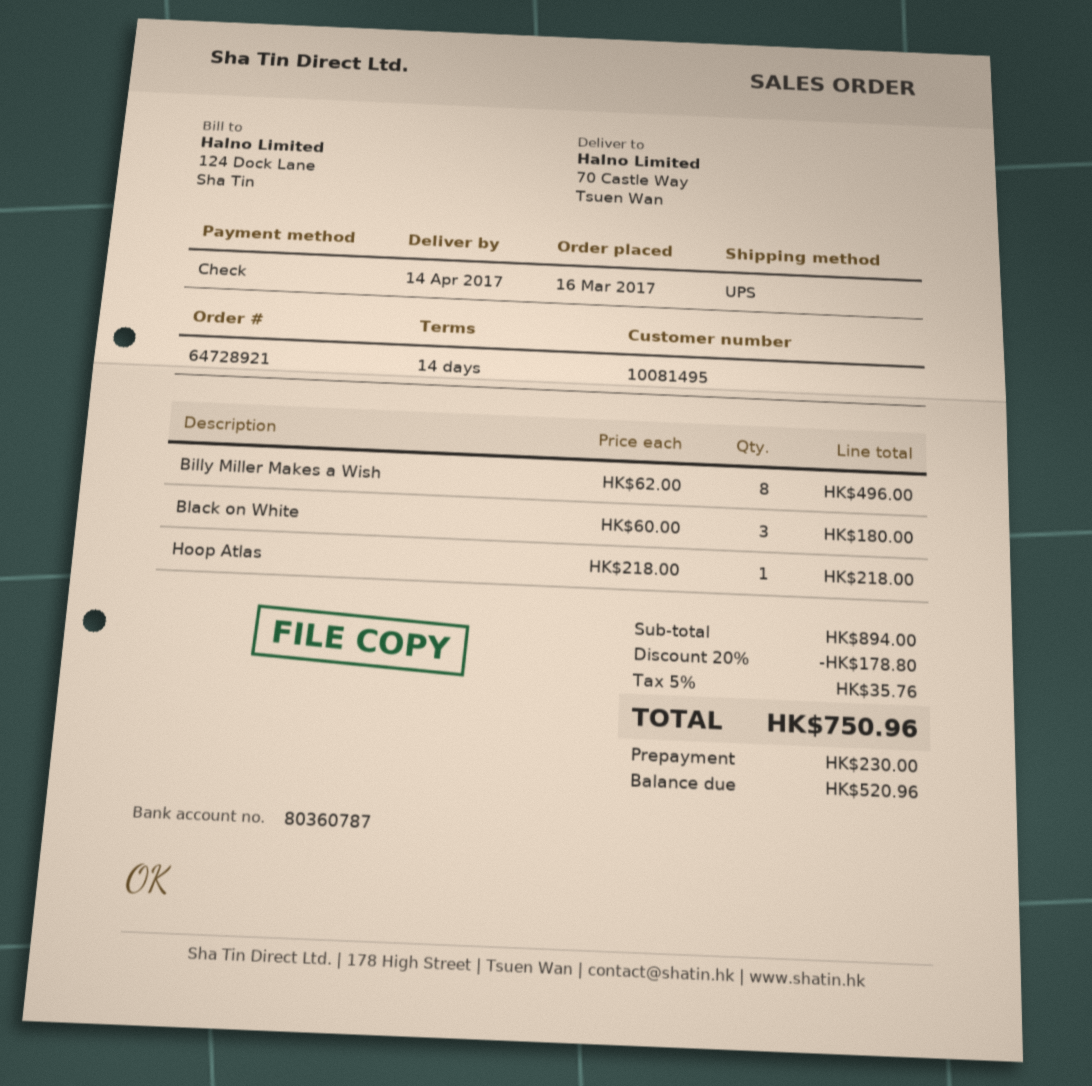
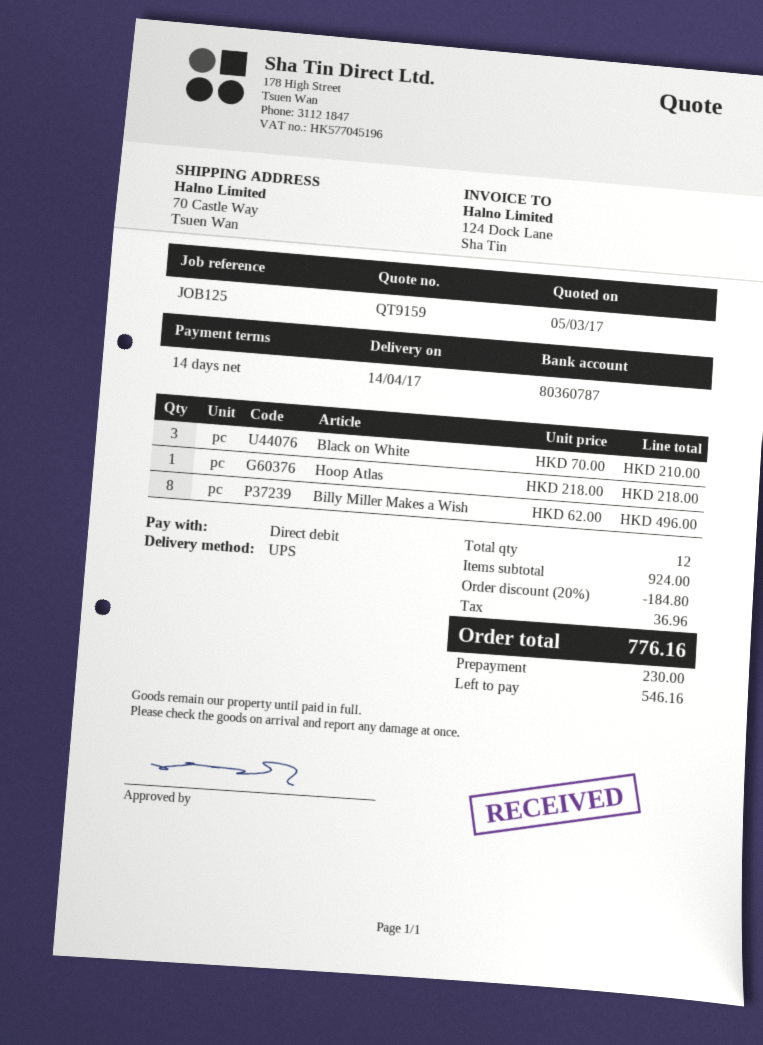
payment method: cheque -> direct debit
Black on White: 3 x 60.00 = 180.00 -> 3 x 70.00 = 210.00
subtotal: 894.00 -> 924.00
discount: 20% = 178.80 -> 20% = 184.80
tax: 35.76 -> 36.96
total: 750.96 -> 776.16
balance: 520.96 -> 546.16

